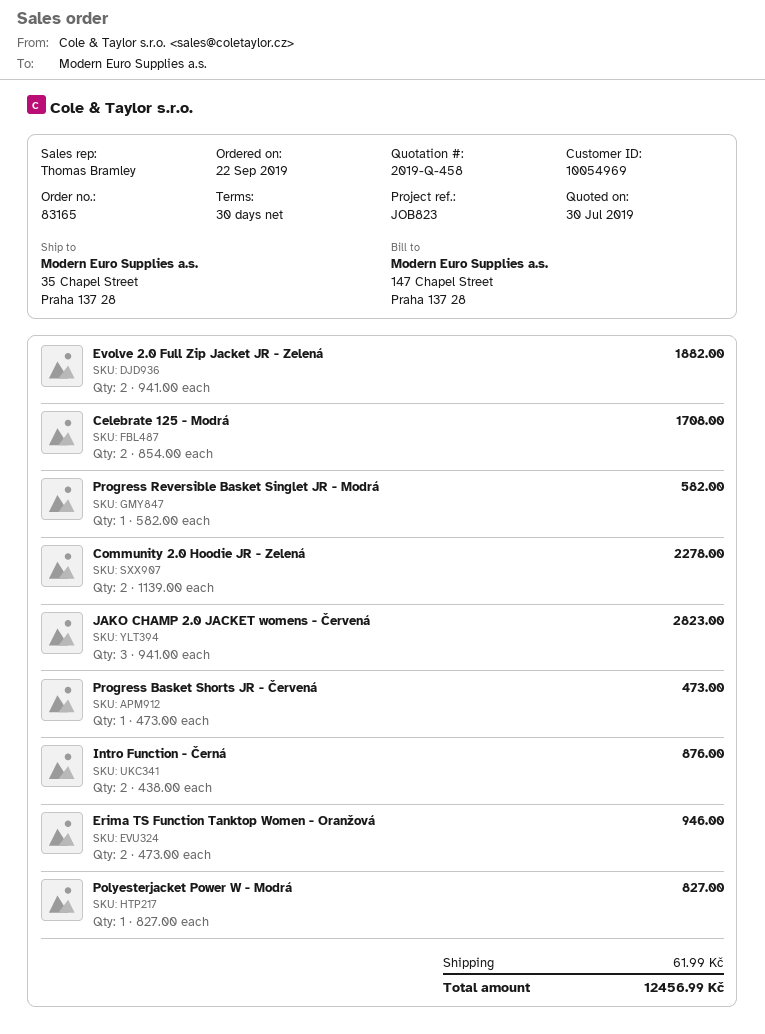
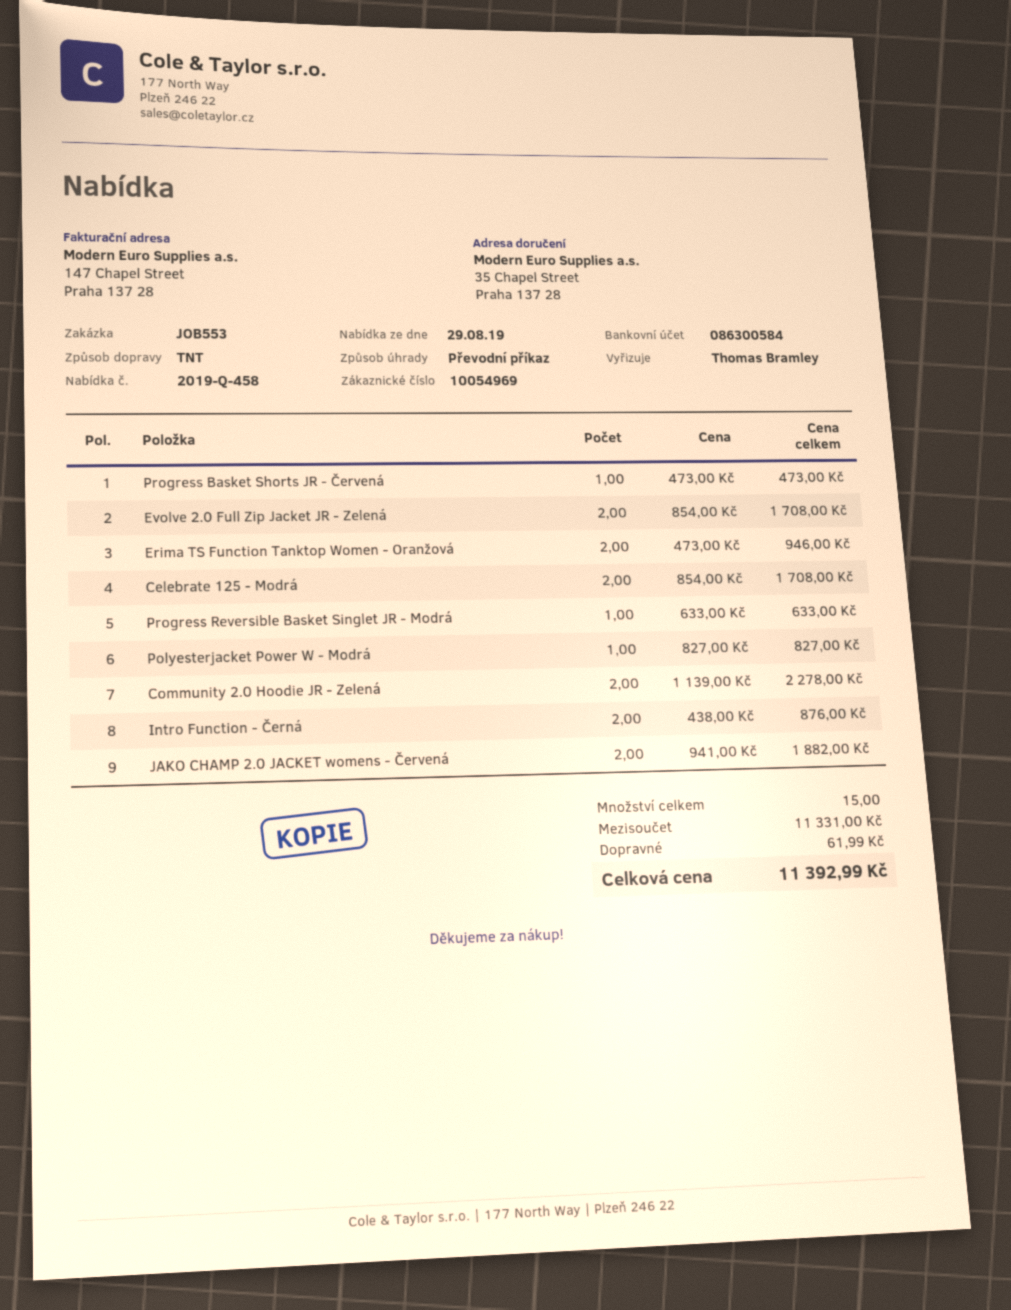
quote date: 2019-07-30 -> 2019-08-29
reference: JOB823 -> JOB553
Evolve 2.0 Full Zip Jacket JR - Zelená: 2 x 941.00 = 1882.00 -> 2 x 854.00 = 1708.00
Progress Reversible Basket Singlet JR - Modrá: 1 x 582.00 = 582.00 -> 1 x 633.00 = 633.00
JAKO CHAMP 2.0 JACKET womens - Červená: 3 x 941.00 = 2823.00 -> 2 x 941.00 = 1882.00
total: 12456.99 -> 11392.99

